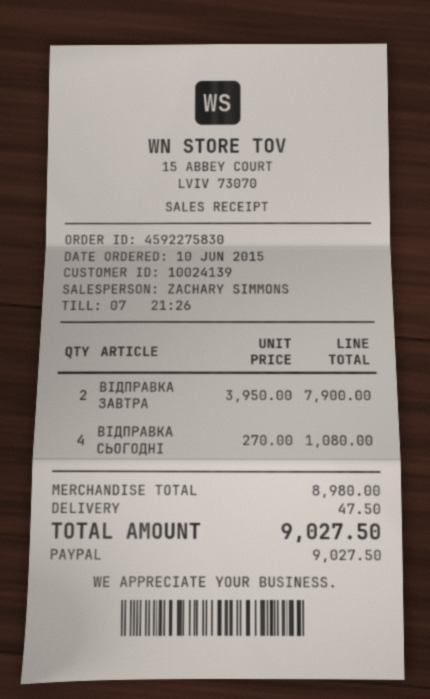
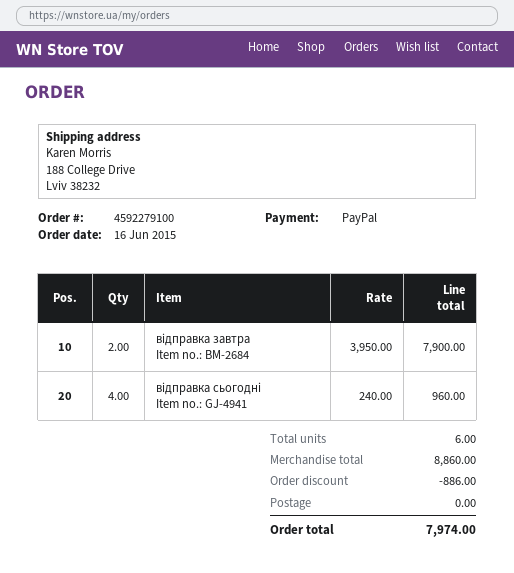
order number: 4592275830 -> 4592279100
order date: 2015-06-10 -> 2015-06-16
ВІДПРАВКА СЬОГОДНІ: 4 x 270.00 = 1080.00 -> 4 x 240.00 = 960.00
subtotal: 8980.00 -> 8860.00
discount: none -> 886.00
shipping: 47.50 -> 0.00
total: 9027.50 -> 7974.00

